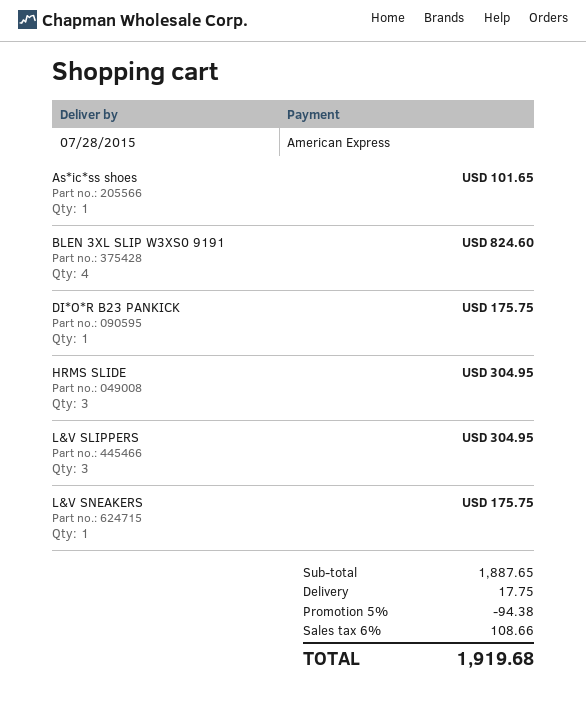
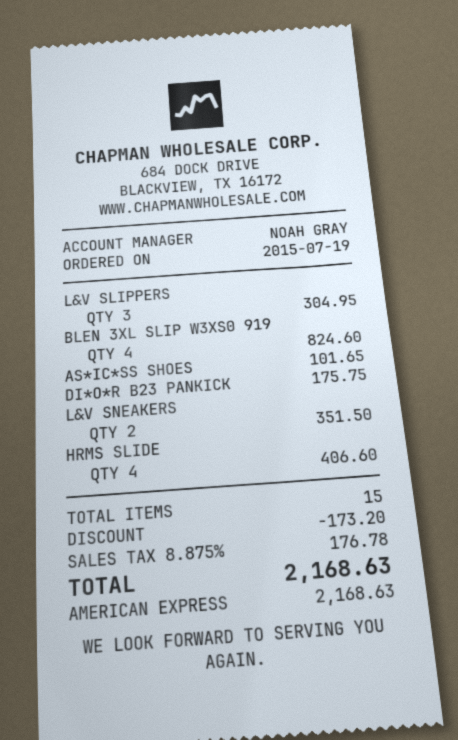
HRMS SLIDE: 3 for 304.95 -> 4 for 406.60
L&V SNEAKERS: 1 for 175.75 -> 2 for 351.50
discount: 94.38 -> 173.20
shipping: 17.75 -> none
tax: 6% = 108.66 -> 8.875% = 176.78
total: 1919.68 -> 2168.63

